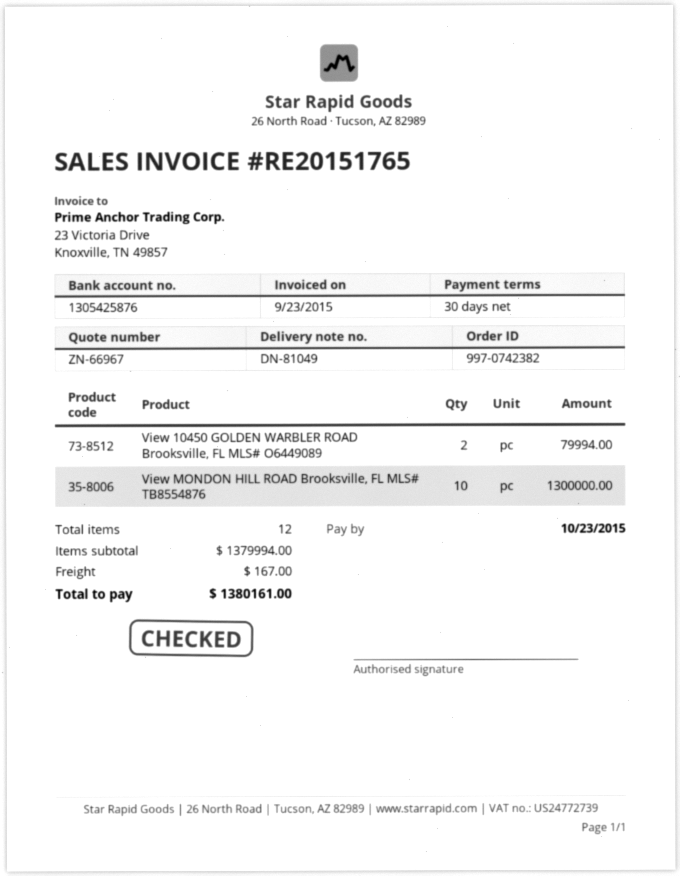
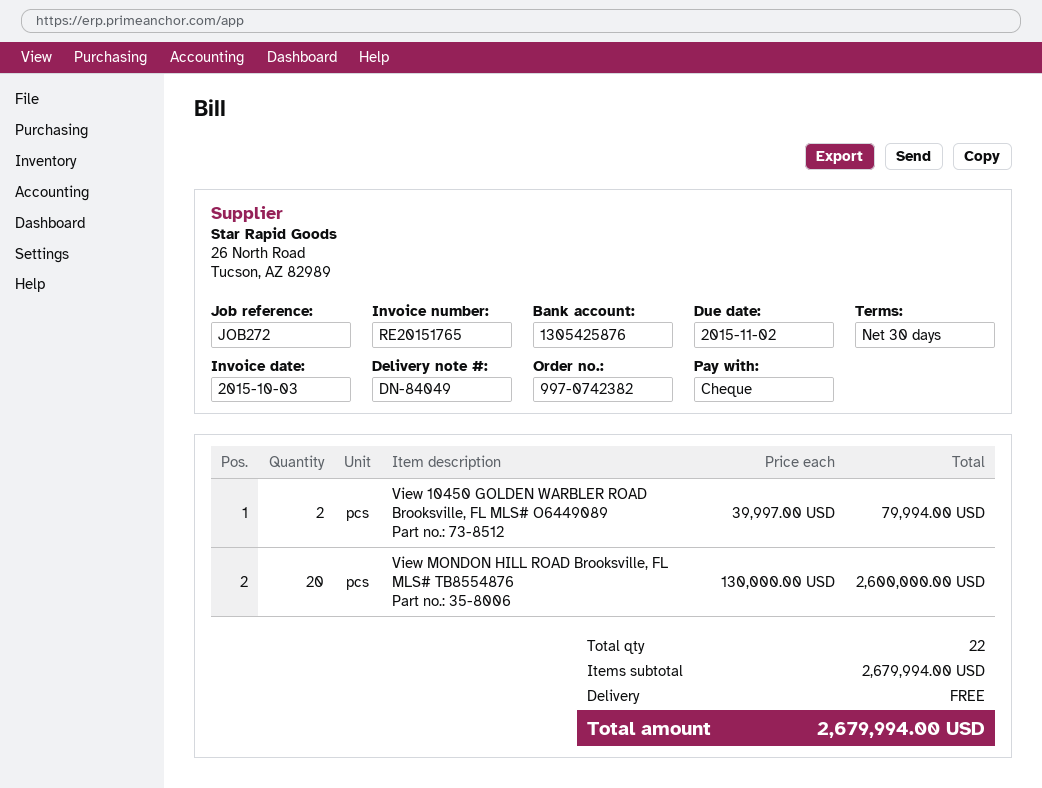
delivery note number: DN-81049 -> DN-84049
invoice date: 2015-09-23 -> 2015-10-03
due date: 2015-10-23 -> 2015-11-02
View MONDON HILL ROAD Brooksville, FL MLS# TB8554876: 10 for 1300000.00 -> 20 for 2600000.00
total quantity: 12 -> 22
subtotal: 1379994.00 -> 2679994.00
shipping: 167.00 -> 0.00
total: 1380161.00 -> 2679994.00

